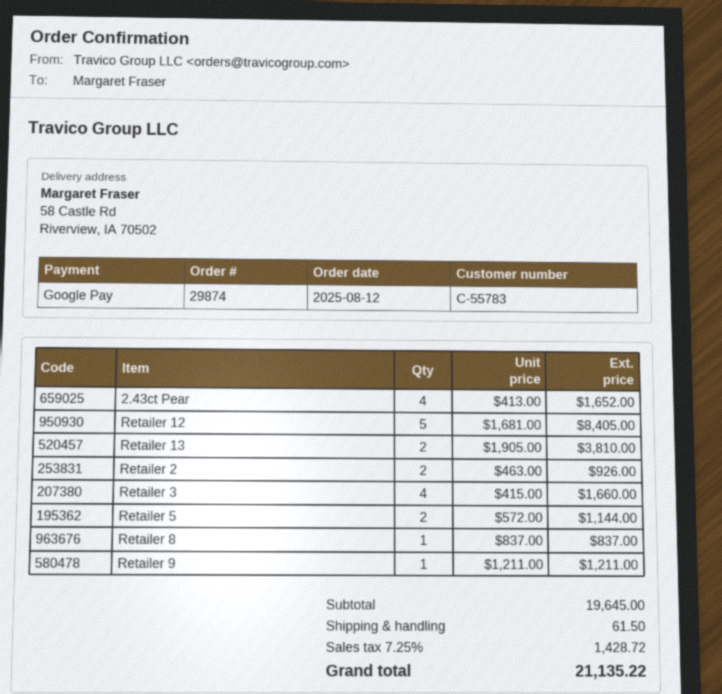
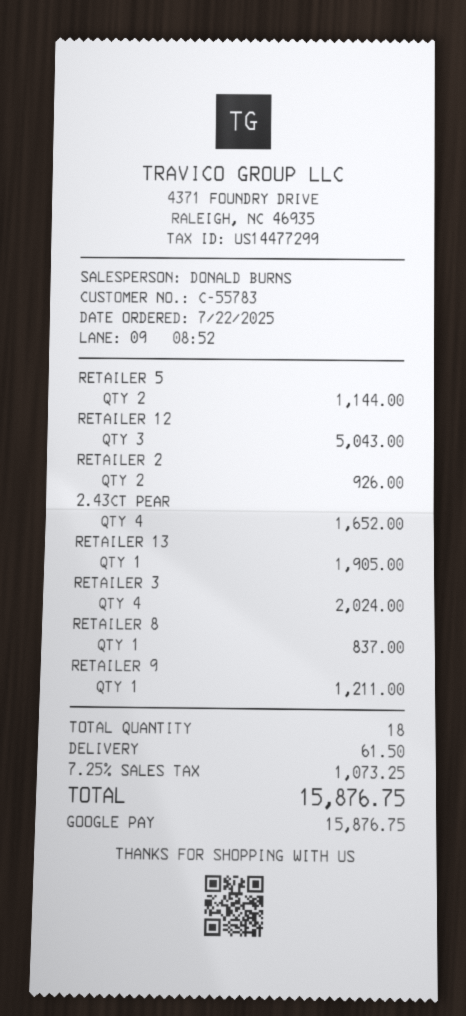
order date: 2025-08-12 -> 2025-07-22
Retailer 12: 5 for 8405.00 -> 3 for 5043.00
Retailer 13: 2 for 3810.00 -> 1 for 1905.00
Retailer 3: 4 for 1660.00 -> 4 for 2024.00
tax: 7.25% = 1428.72 -> 7.25% = 1073.25
total: 21135.22 -> 15876.75

